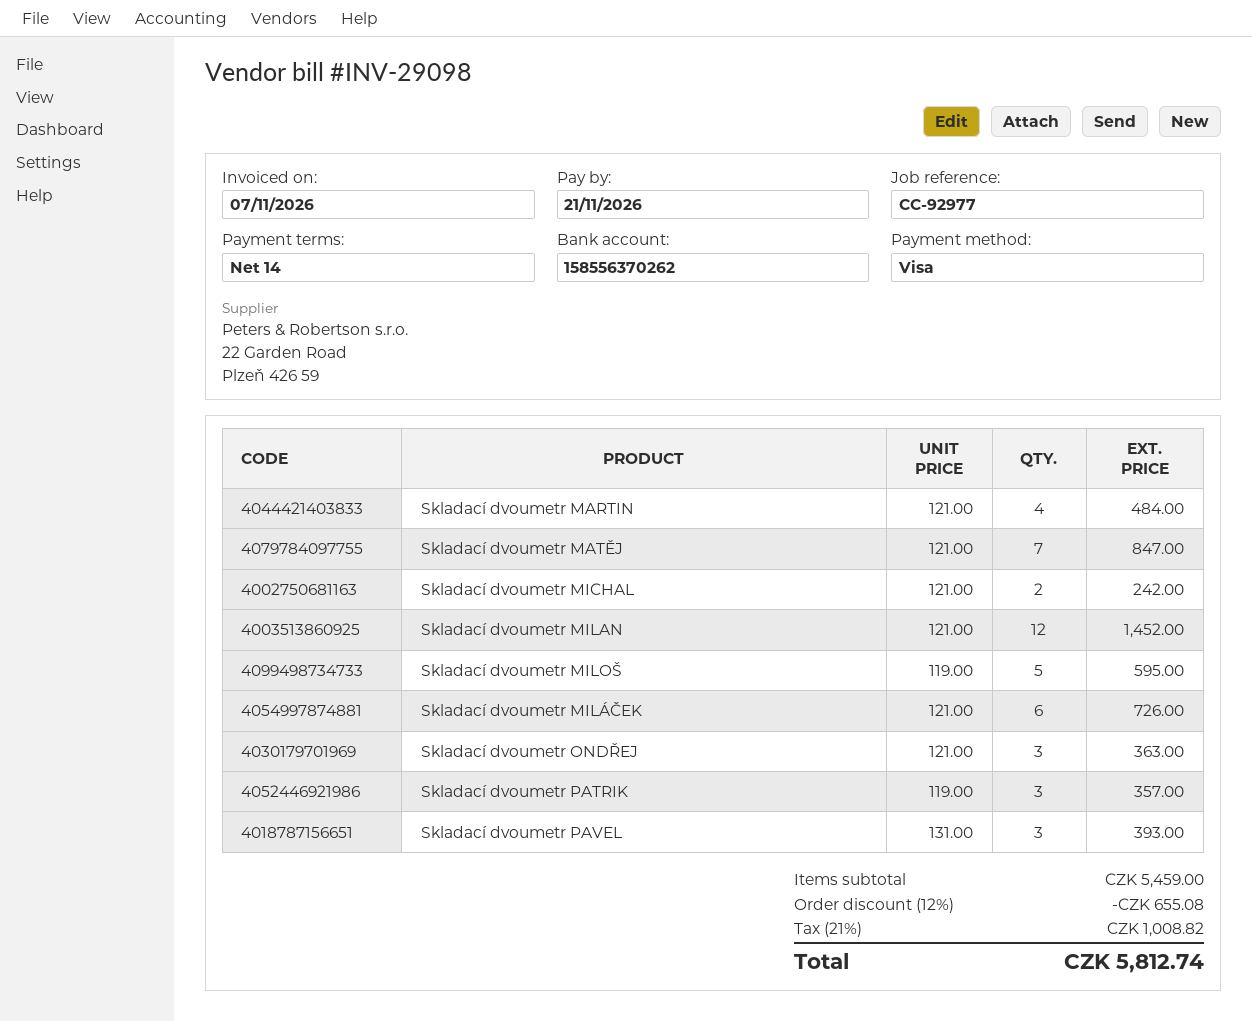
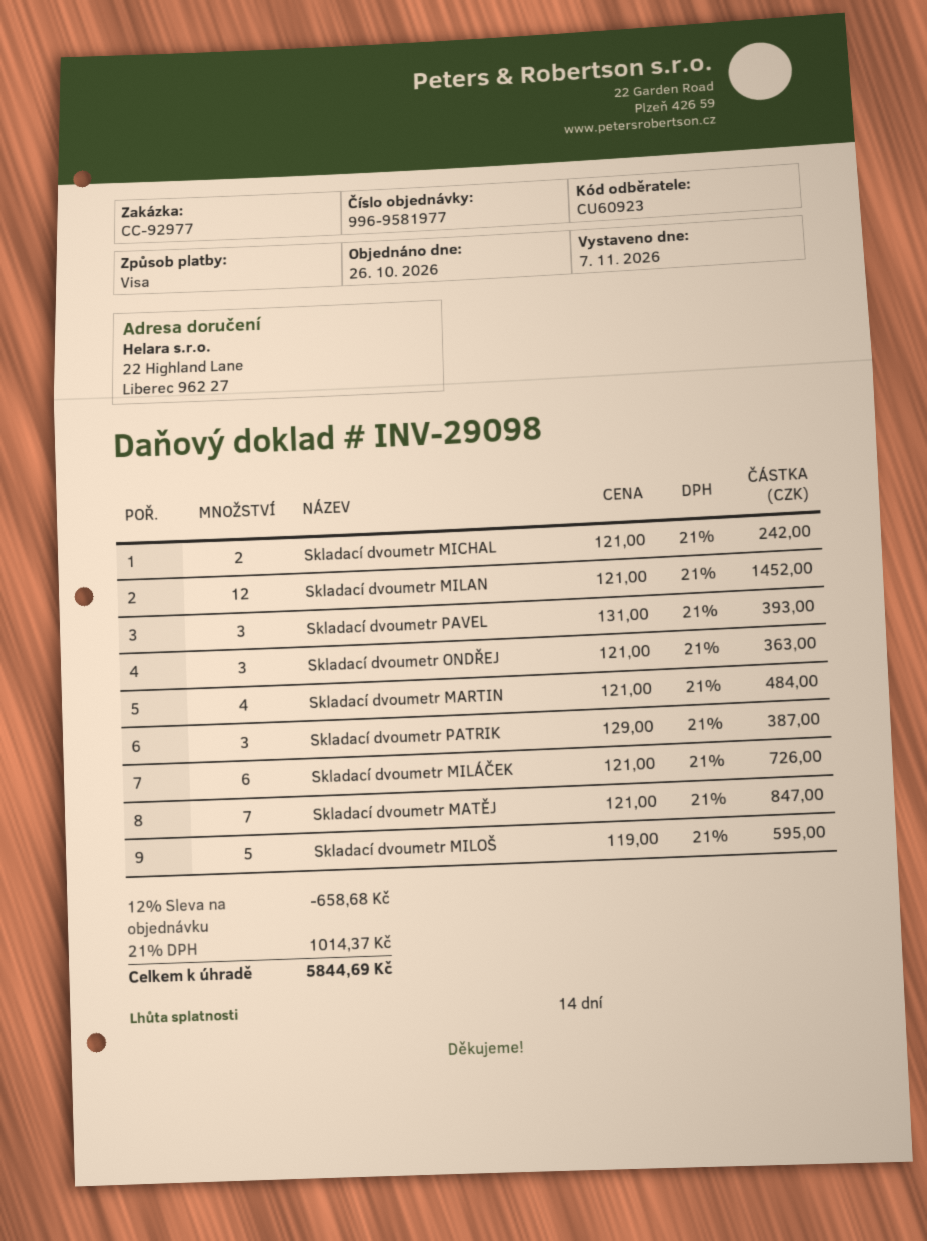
Skladací dvoumetr PATRIK: 3 x 119.00 = 357.00 -> 3 x 129.00 = 387.00
discount: 12% = 655.08 -> 12% = 658.68
tax: 21% = 1008.82 -> 21% = 1014.37
total: 5812.74 -> 5844.69

